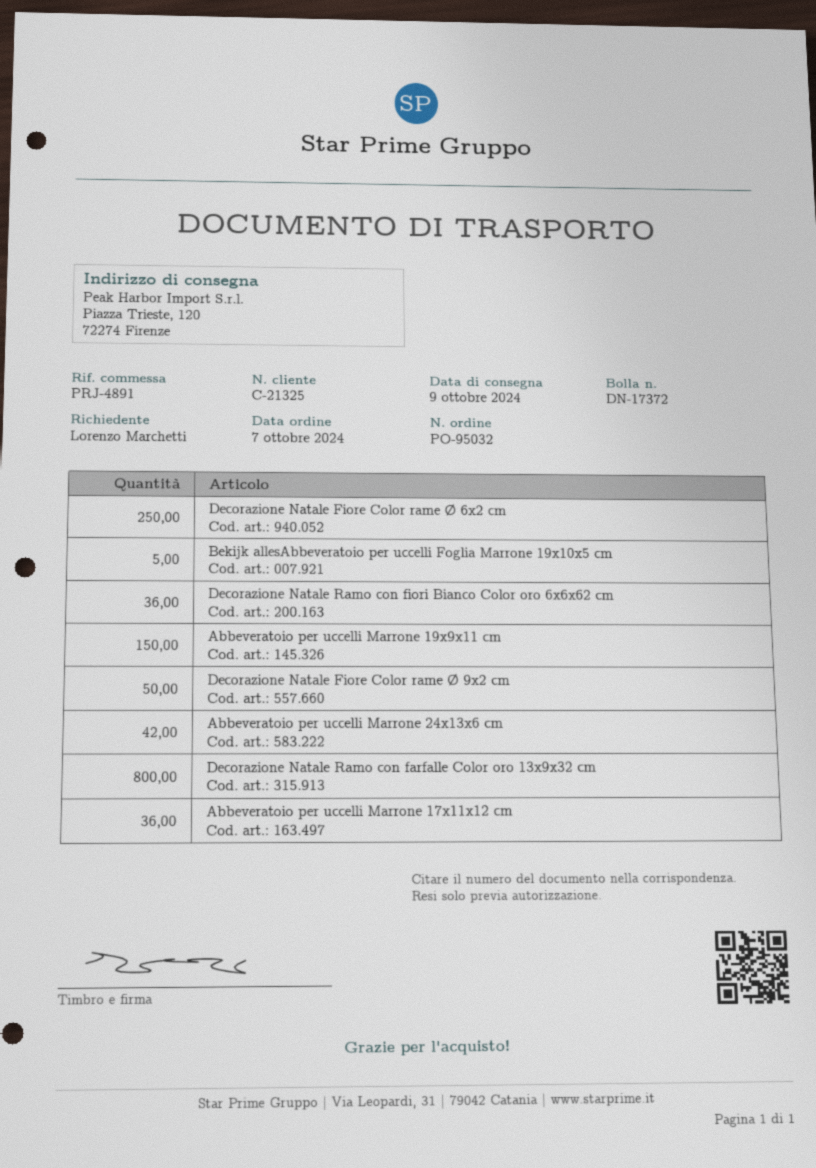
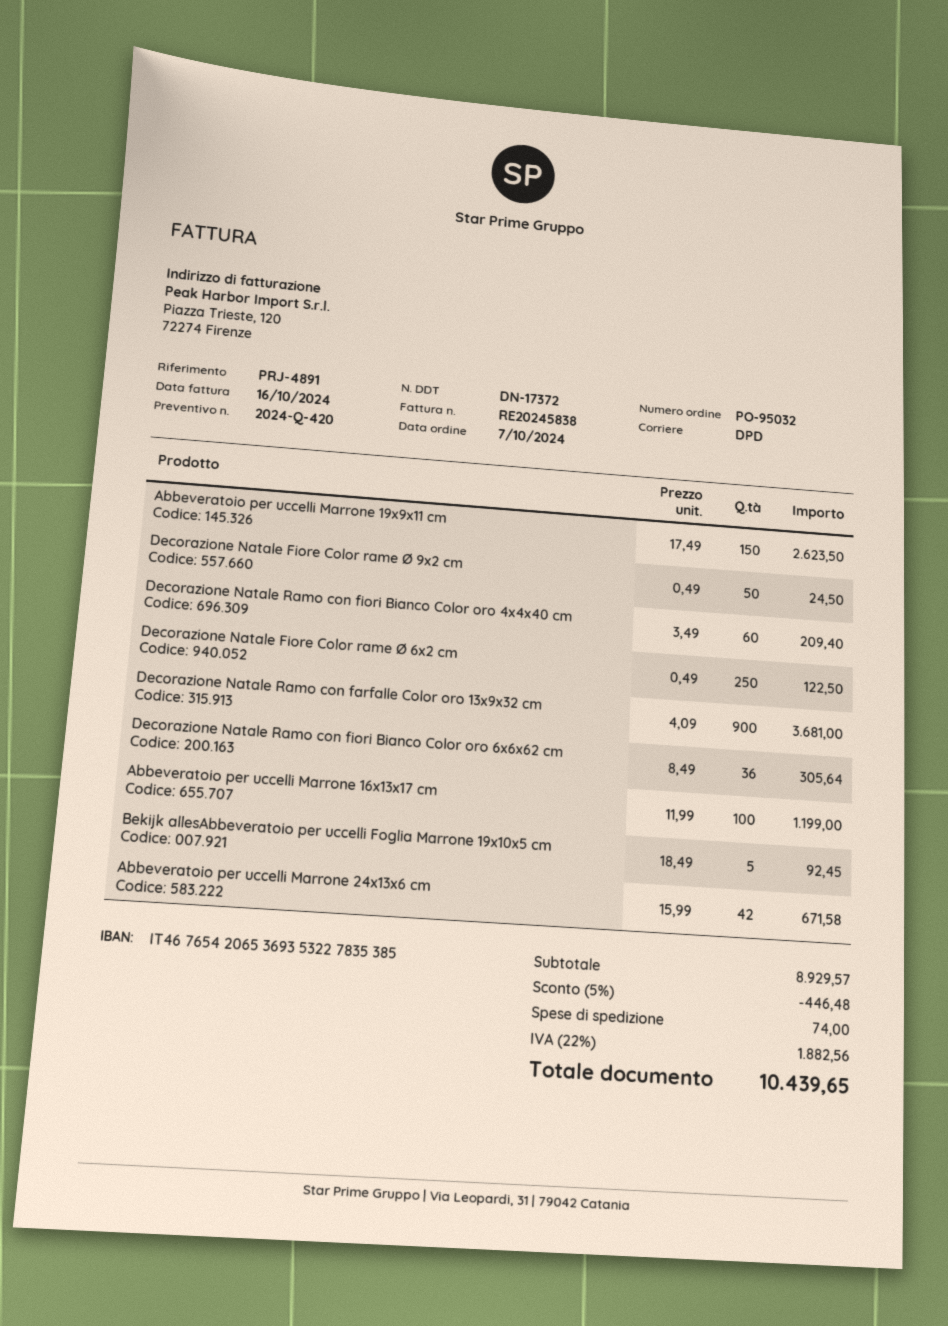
Decorazione Natale Ramo con farfalle Color oro 13x9x32 cm: 800 -> 900
Abbeveratoio per uccelli Marrone 17x11x12 cm: 36 -> none
Decorazione Natale Ramo con fiori Bianco Color oro 4x4x40 cm: none -> 60
Abbeveratoio per uccelli Marrone 16x13x17 cm: none -> 100

